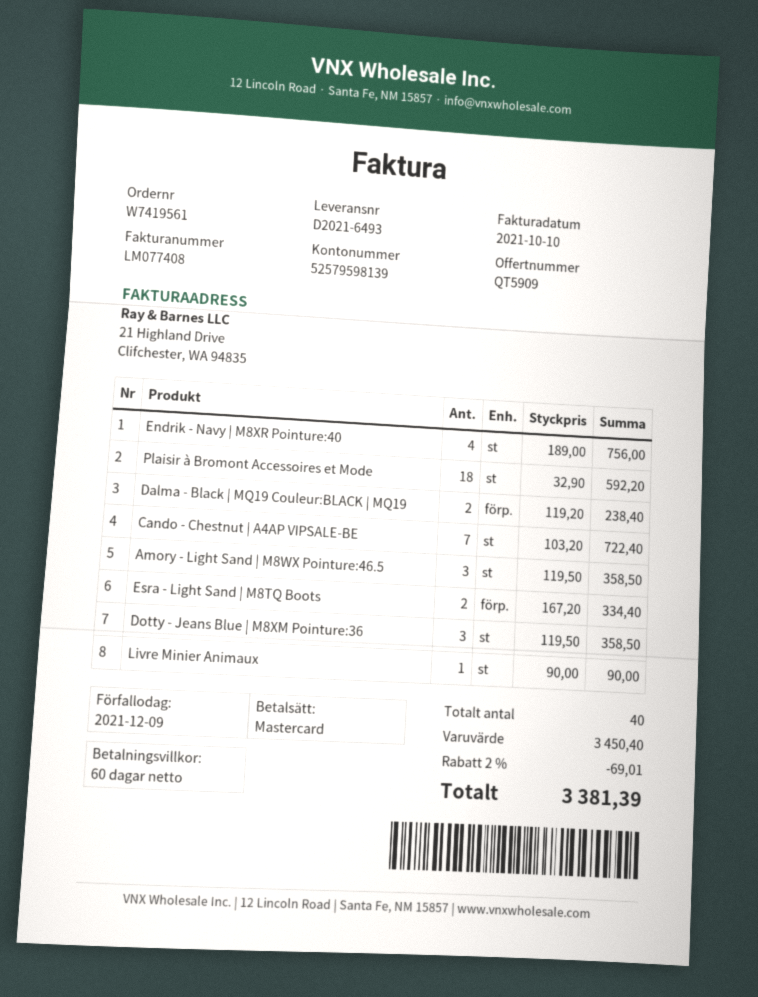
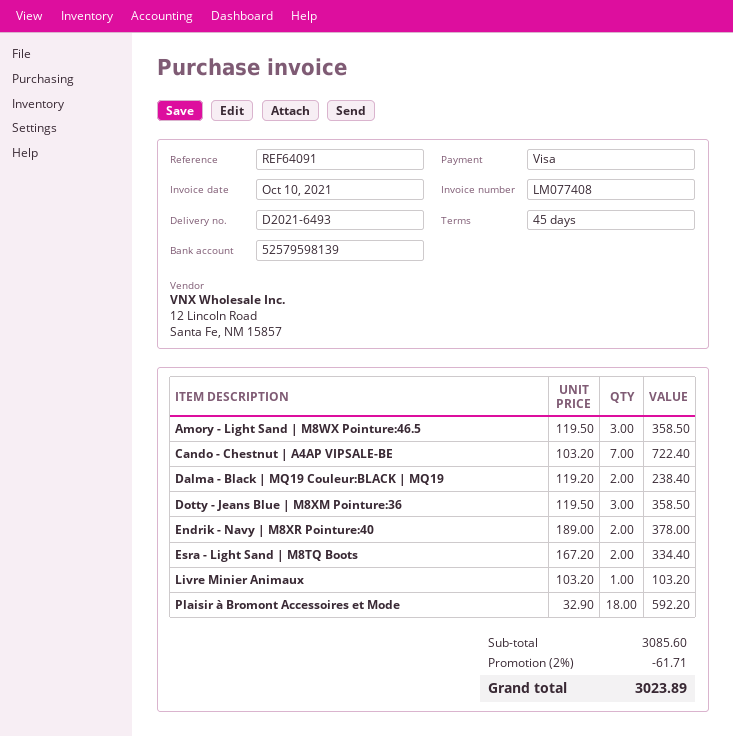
payment terms: 60 days -> 45 days
payment method: Mastercard -> Visa
Endrik - Navy | M8XR Pointure:40: 4 x 189.00 = 756.00 -> 2 x 189.00 = 378.00
Livre Minier Animaux: 1 x 90.00 = 90.00 -> 1 x 103.20 = 103.20
subtotal: 3450.40 -> 3085.60
discount: 2% = 69.01 -> 2% = 61.71
total: 3381.39 -> 3023.89

